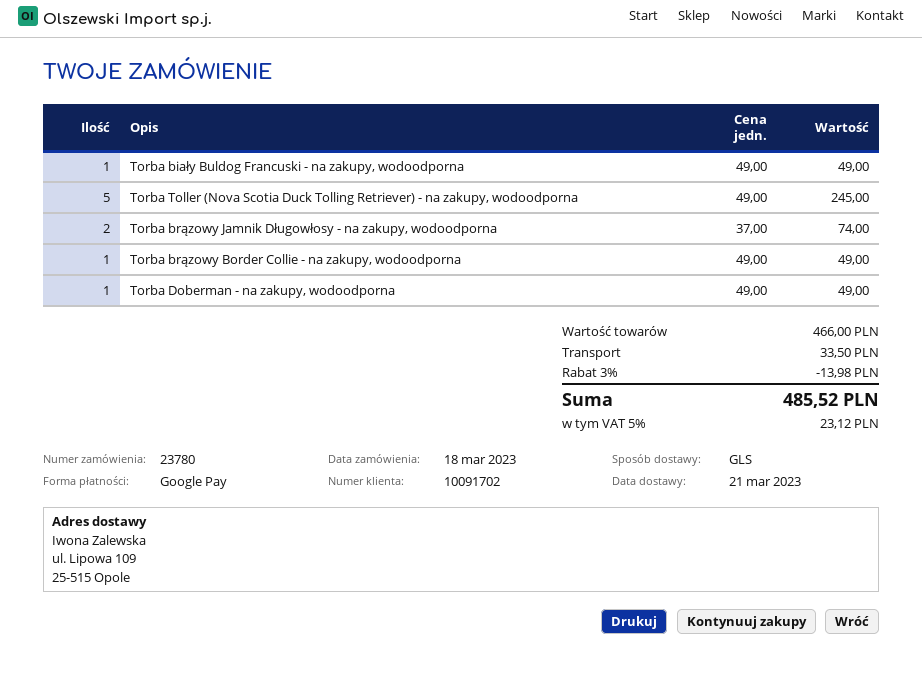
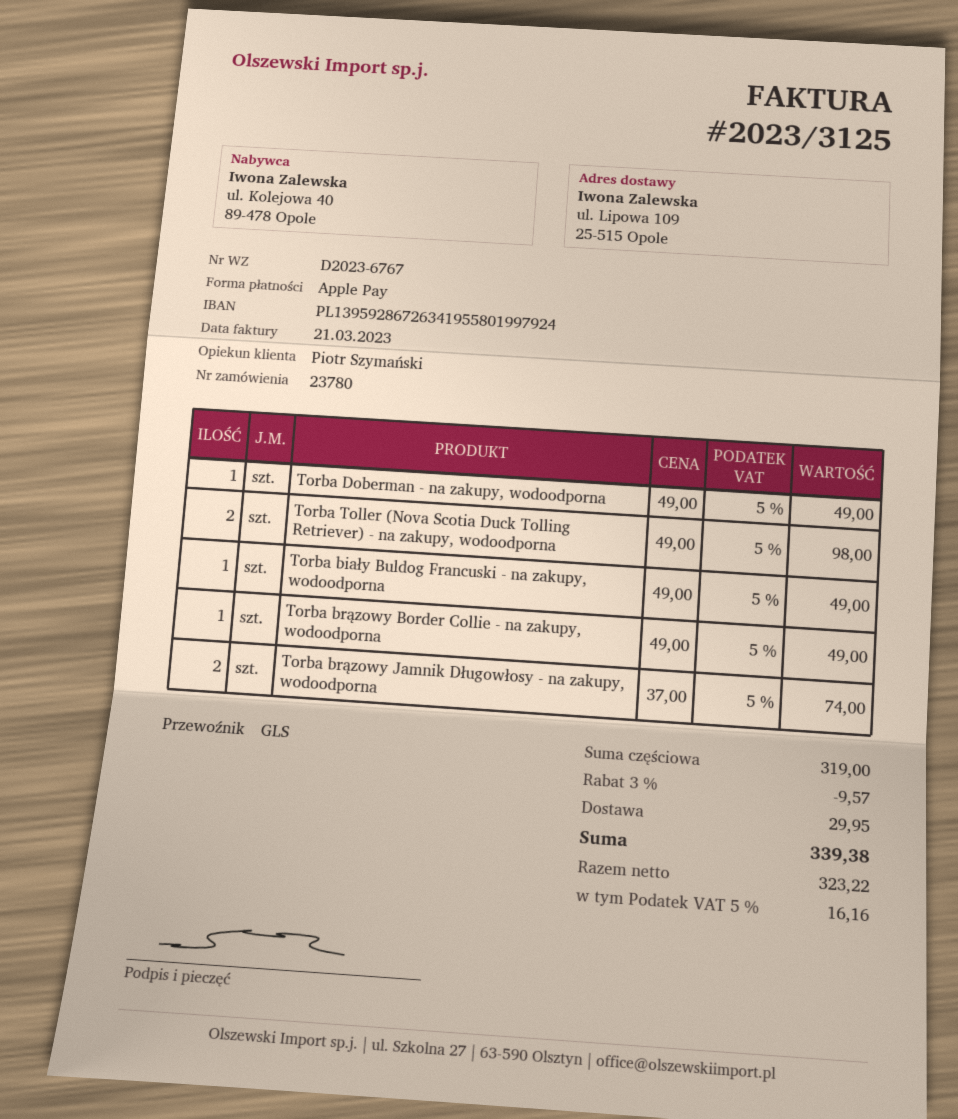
payment method: Google Pay -> Apple Pay
Torba Toller (Nova Scotia Duck Tolling Retriever) - na zakupy, wodoodporna: 5 x 49.00 = 245.00 -> 2 x 49.00 = 98.00
subtotal: 466.00 -> 319.00
discount: 3% = 13.98 -> 3% = 9.57
shipping: 33.50 -> 29.95
tax: 5% = 23.12 -> 5% = 16.16
total: 485.52 -> 339.38

